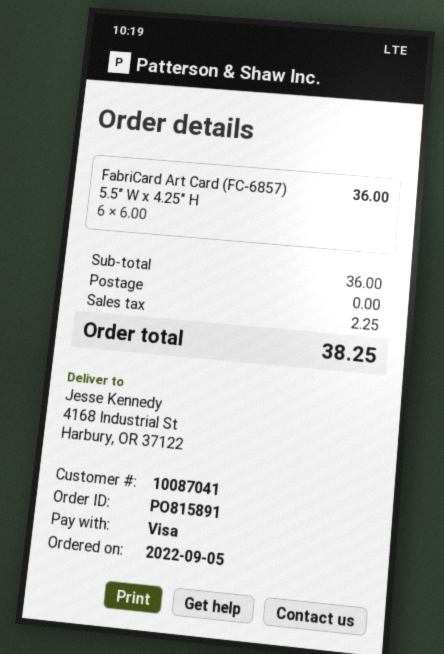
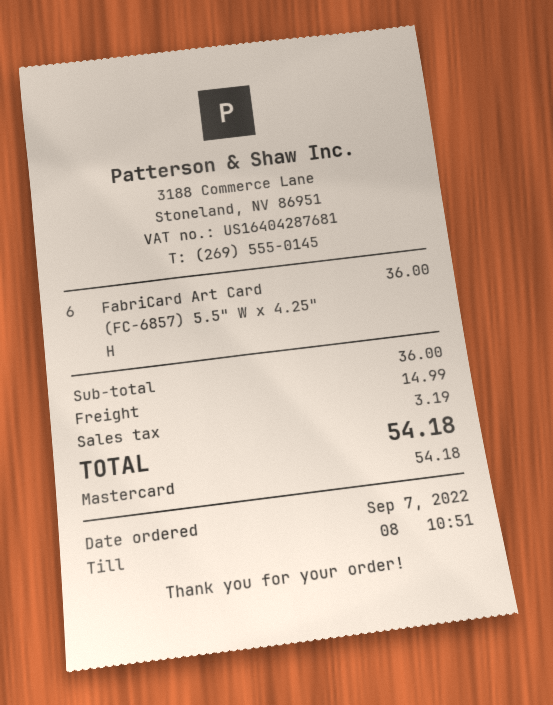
order date: 2022-09-05 -> 2022-09-07
payment method: Visa -> Mastercard
shipping: 0.00 -> 14.99
tax: 2.25 -> 3.19
total: 38.25 -> 54.18

